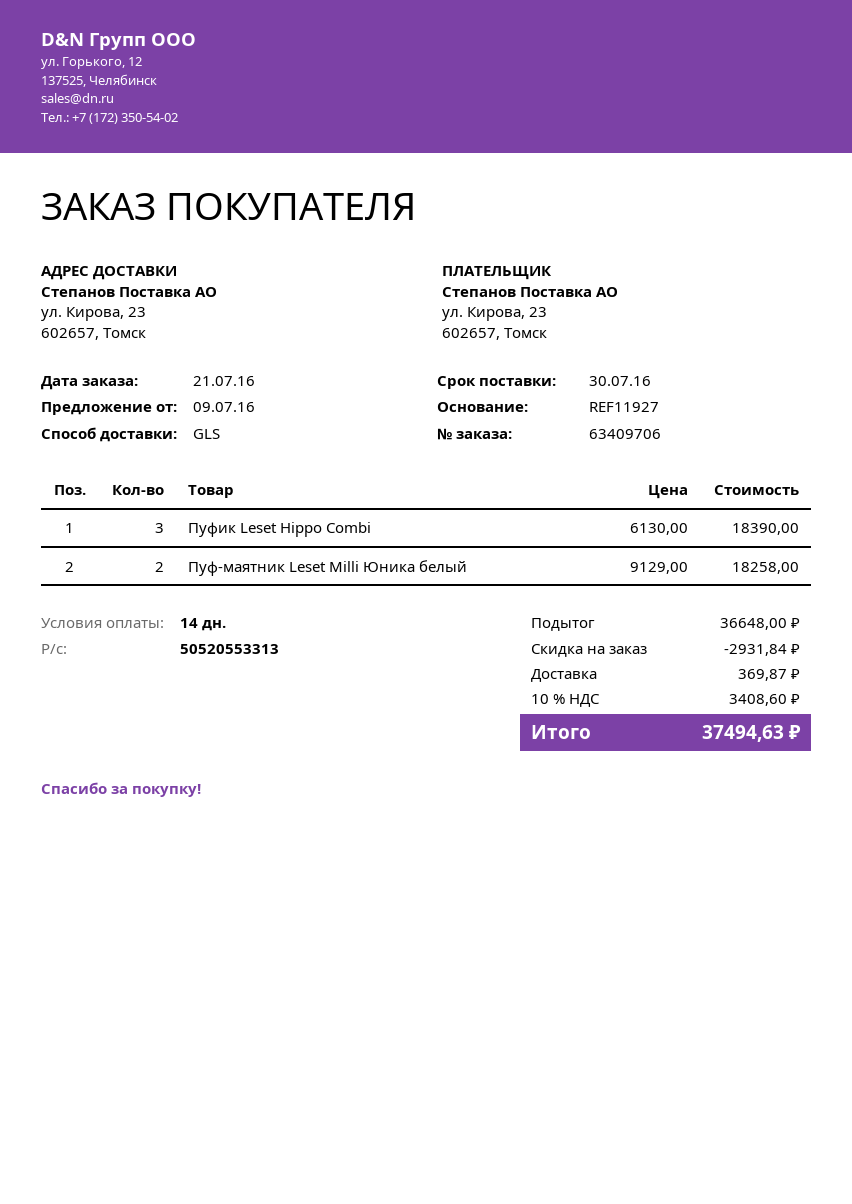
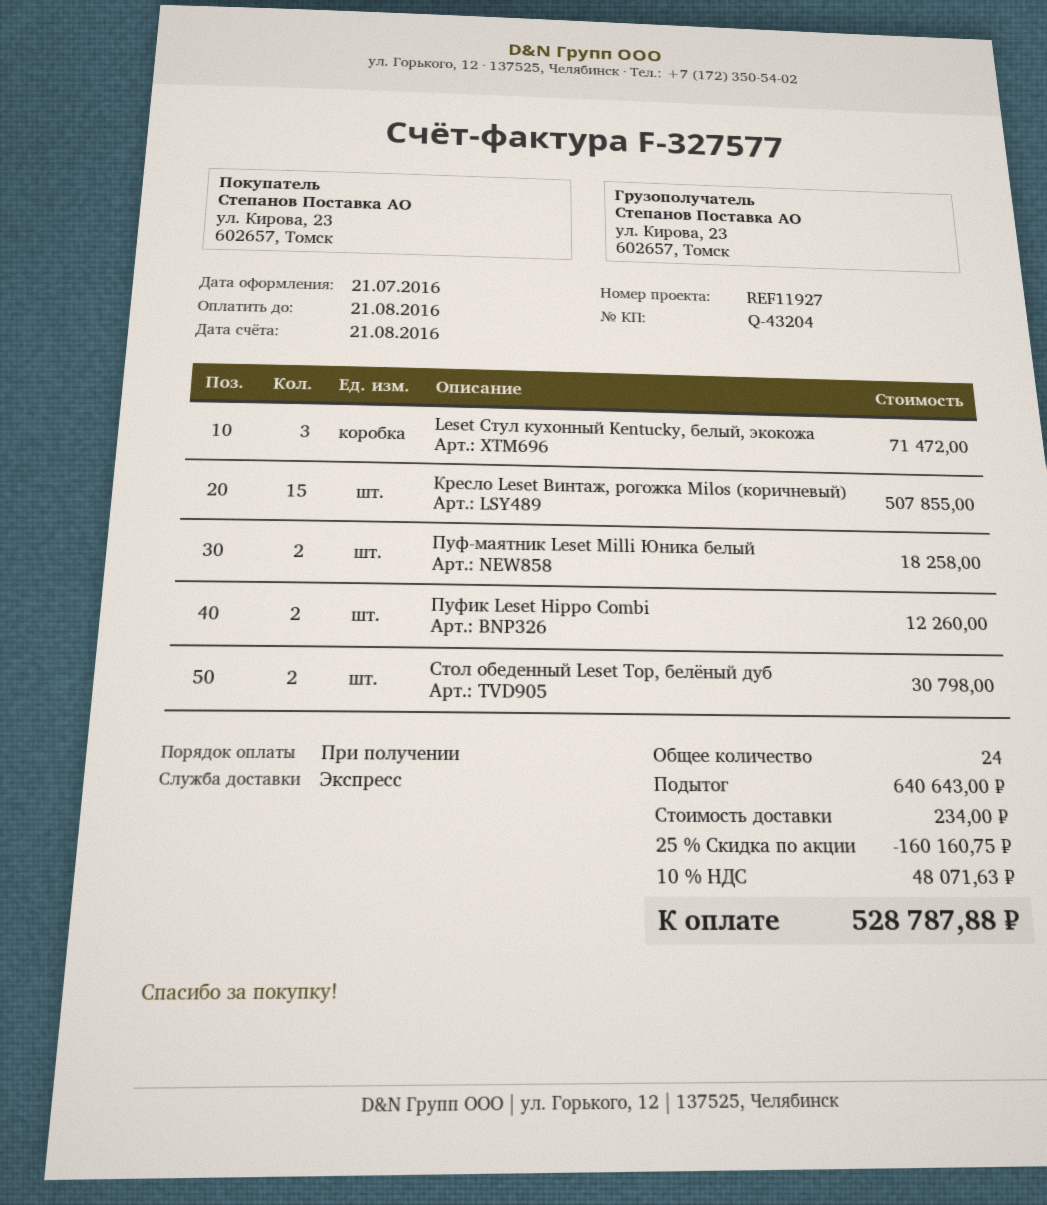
payment terms: 14 days -> on receipt
shipping method: GLS -> express
Пуфик Leset Hippo Combi: 3 for 18390.00 -> 2 for 12260.00
Leset Стул кухонный Kentucky, белый, экокожа: none -> 3 for 71472.00
Кресло Leset Винтаж, рогожка Milos (коричневый): none -> 15 for 507855.00
Стол обеденный Leset Тор, белёный дуб: none -> 2 for 30798.00
subtotal: 36648.00 -> 640643.00
discount: 2931.84 -> 160160.75
shipping: 369.87 -> 234.00
tax: 10% = 3408.60 -> 10% = 48071.63
total: 37494.63 -> 528787.88

